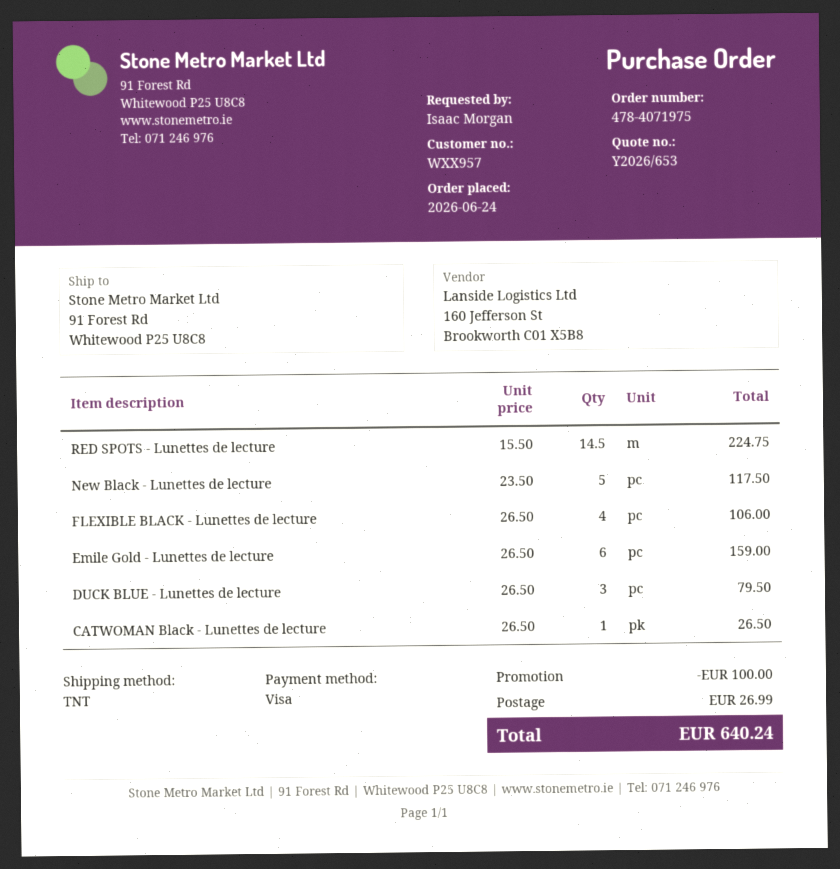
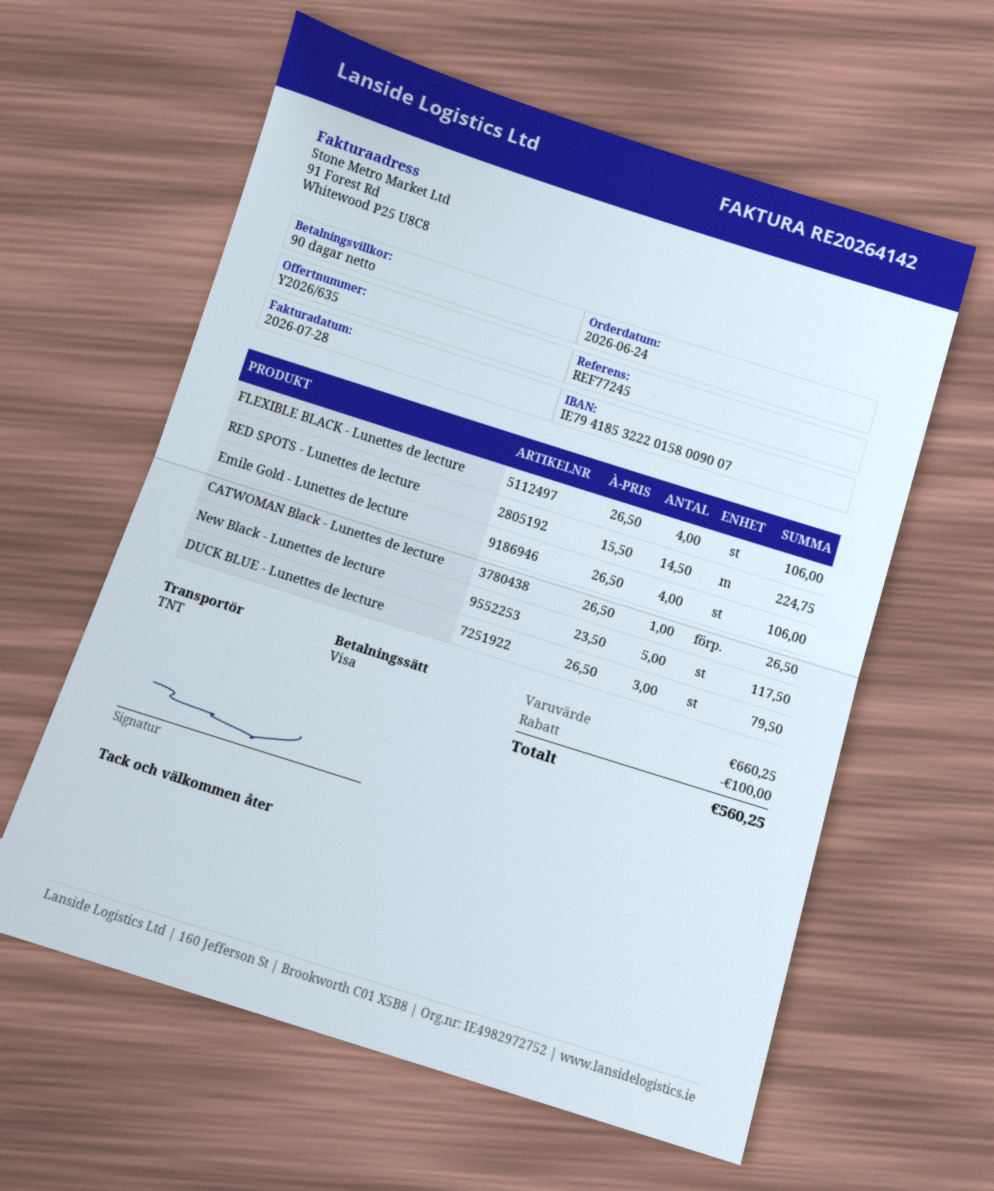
quote number: Y2026/653 -> Y2026/635
Emile Gold - Lunettes de lecture: 6 x 26.50 = 159.00 -> 4 x 26.50 = 106.00
shipping: 26.99 -> none
total: 640.24 -> 560.25

